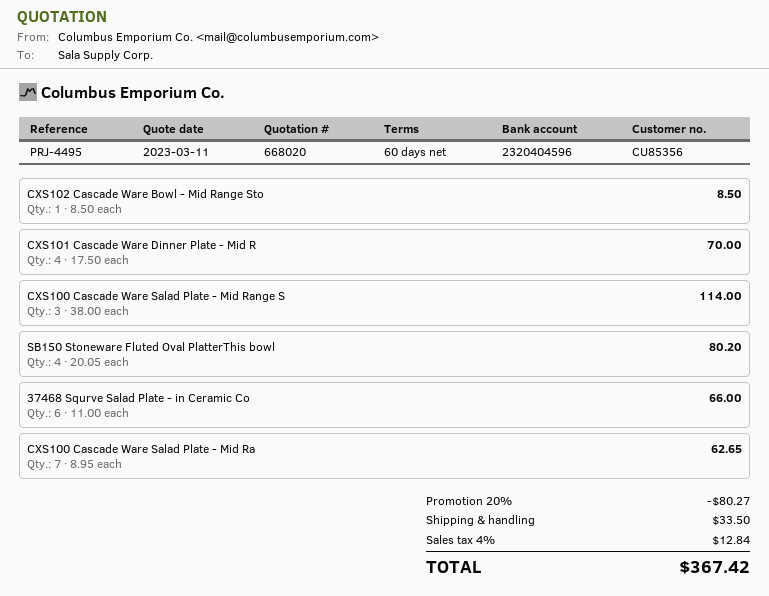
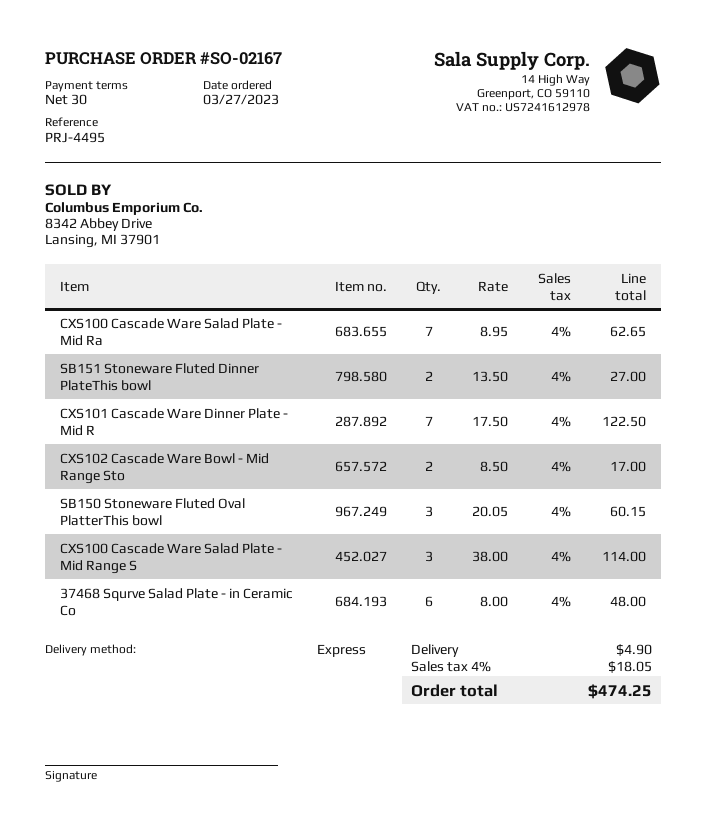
payment terms: 60 days -> 30 days
CXS102 Cascade Ware Bowl - Mid Range Sto: 1 x 8.50 = 8.50 -> 2 x 8.50 = 17.00
CXS101 Cascade Ware Dinner Plate - Mid R: 4 x 17.50 = 70.00 -> 7 x 17.50 = 122.50
SB150 Stoneware Fluted Oval PlatterThis bowl: 4 x 20.05 = 80.20 -> 3 x 20.05 = 60.15
37468 Squrve Salad Plate - in Ceramic Co: 6 x 11.00 = 66.00 -> 6 x 8.00 = 48.00
SB151 Stoneware Fluted Dinner PlateThis bowl: none -> 2 x 13.50 = 27.00
discount: 20% = 80.27 -> none
shipping: 33.50 -> 4.90
tax: 4% = 12.84 -> 4% = 18.05
total: 367.42 -> 474.25

